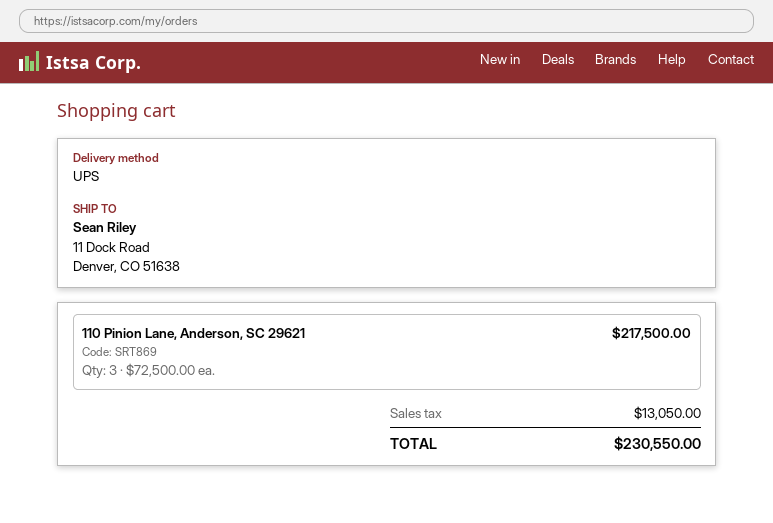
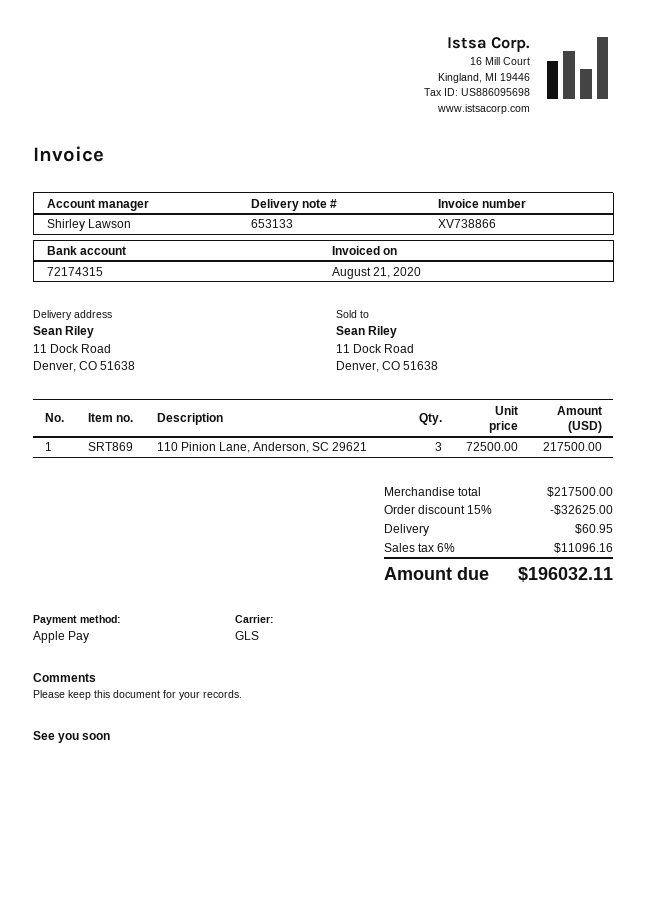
shipping method: UPS -> GLS
discount: none -> 15% = 32625.00
shipping: none -> 60.95
tax: 13050.00 -> 11096.16
total: 230550.00 -> 196032.11

